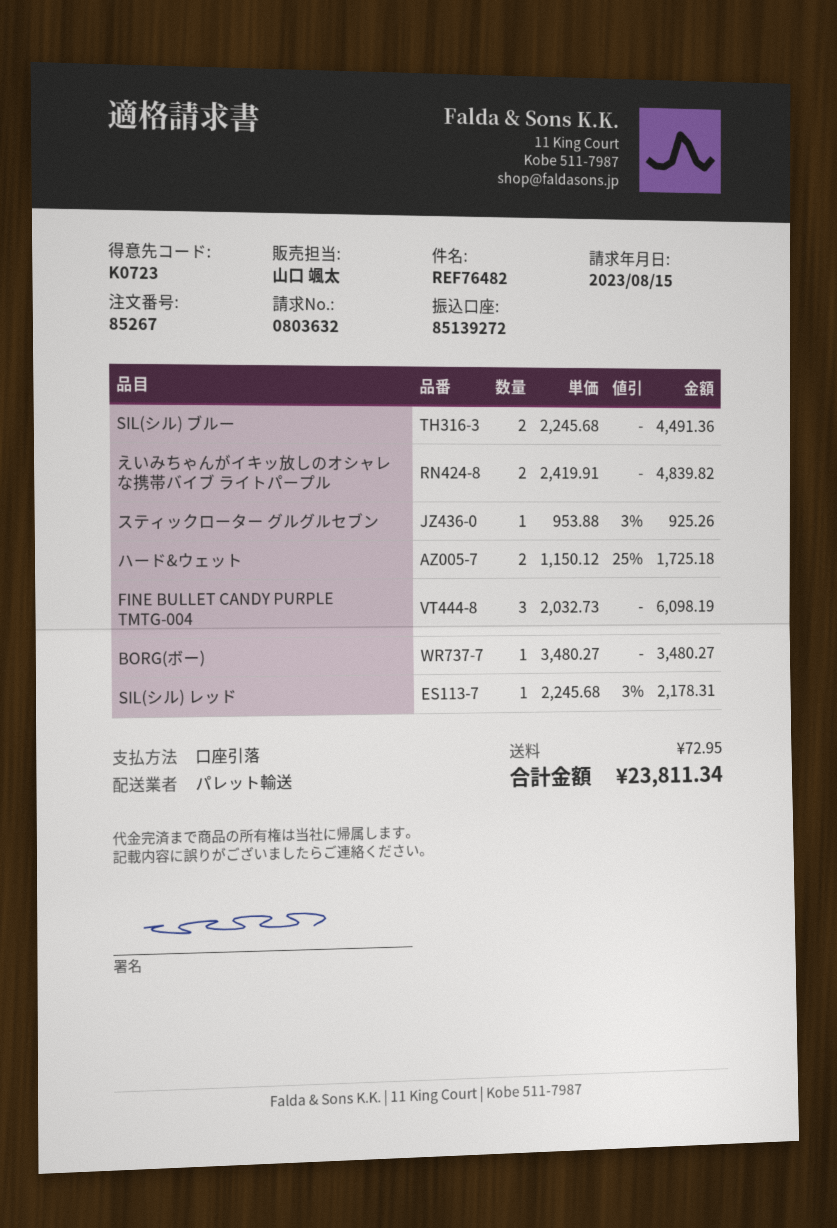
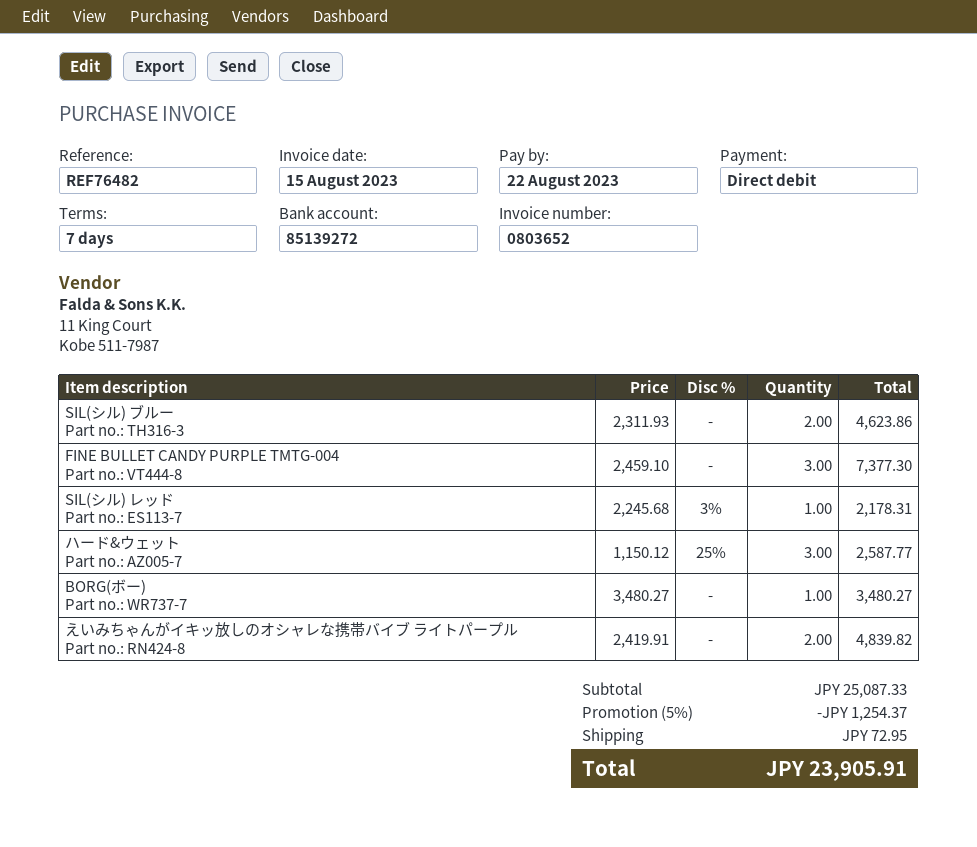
invoice number: 0803632 -> 0803652
SIL(シル) ブルー: 2 x 2245.68 = 4491.36 -> 2 x 2311.93 = 4623.86
スティックローター グルグルセブン: 1 x 953.88 - 3% = 925.26 -> none
ハード&ウェット: 2 x 1150.12 - 25% = 1725.18 -> 3 x 1150.12 - 25% = 2587.77
FINE BULLET CANDY PURPLE TMTG-004: 3 x 2032.73 = 6098.19 -> 3 x 2459.10 = 7377.30
discount: none -> 5% = 1254.37
total: 23811.34 -> 23905.91

